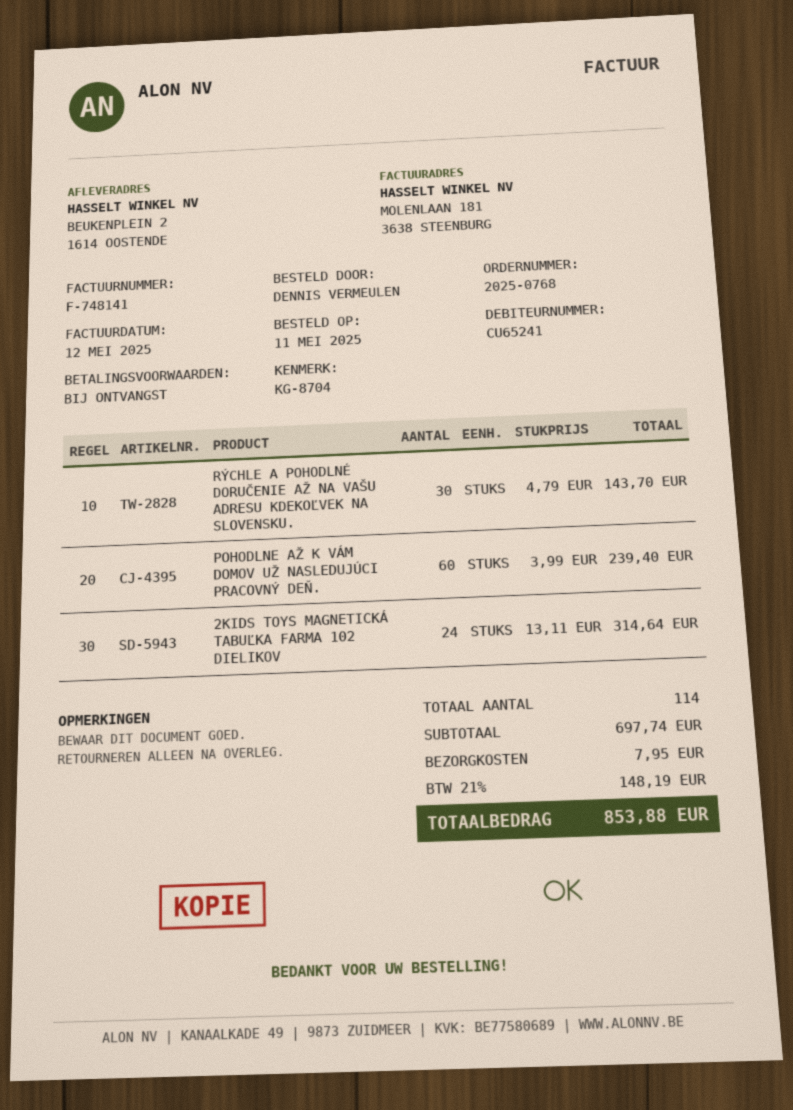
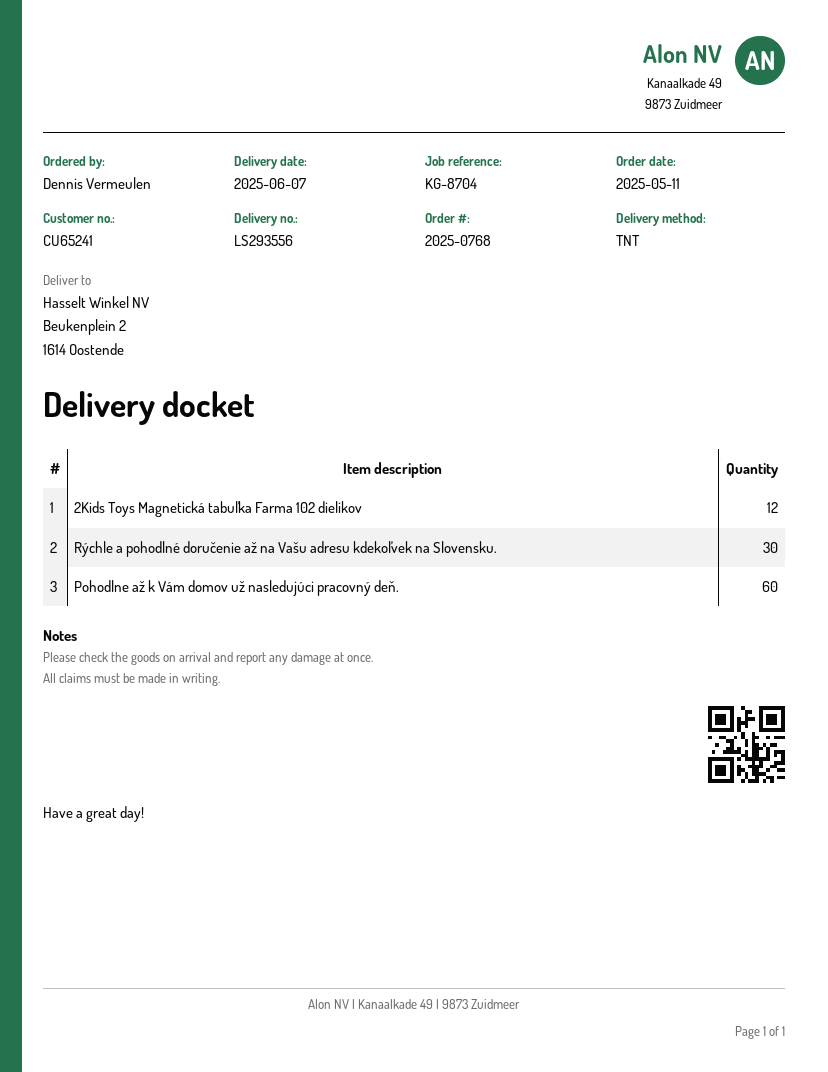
2KIDS TOYS MAGNETICKÁ TABUĽKA FARMA 102 DIELIKOV: 24 -> 12

